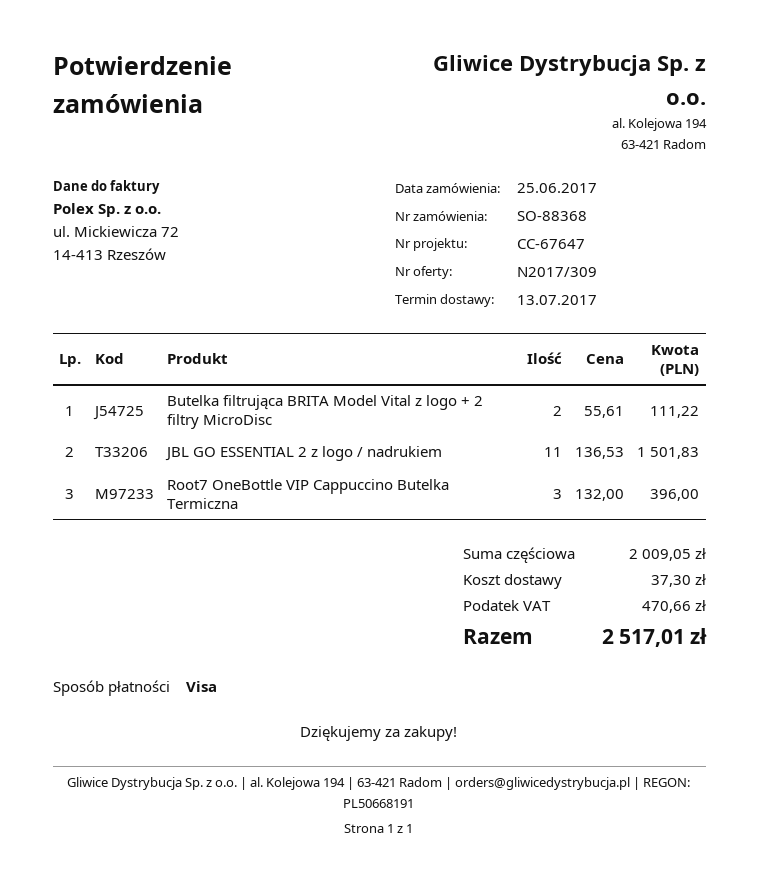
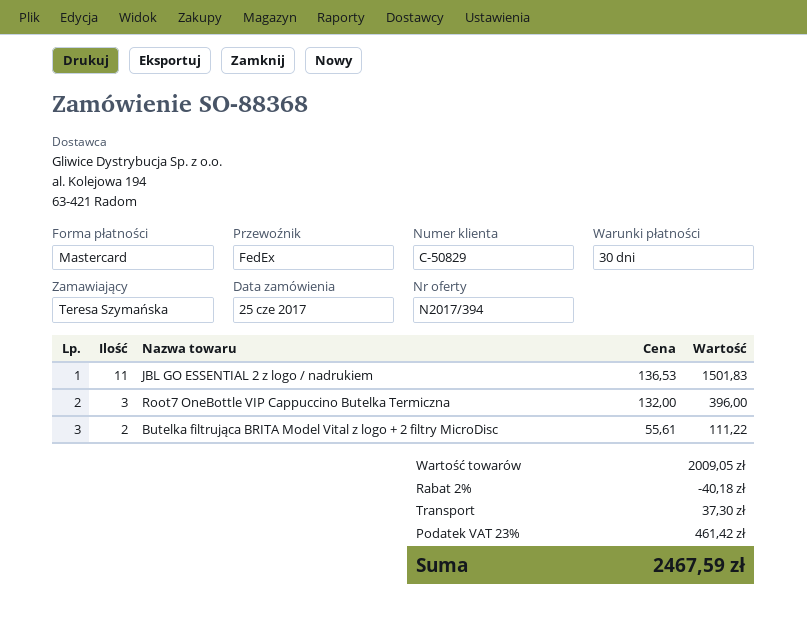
quote number: N2017/309 -> N2017/394
payment method: Visa -> Mastercard
discount: none -> 2% = 40.18
tax: 470.66 -> 461.42
total: 2517.01 -> 2467.59

